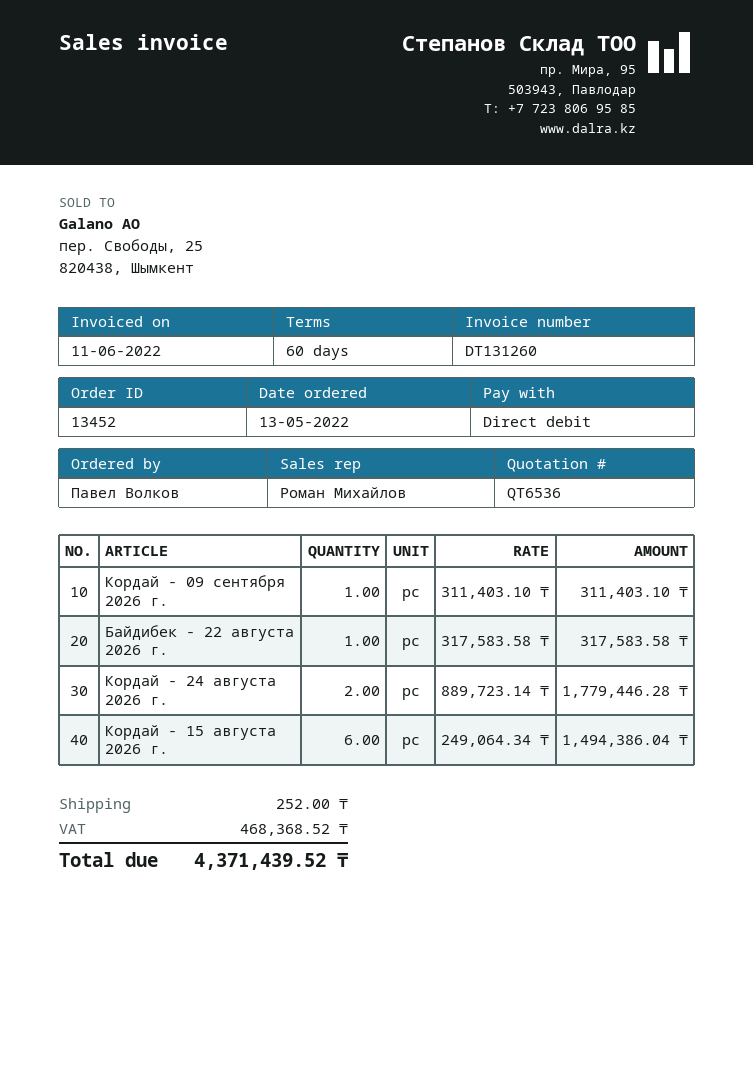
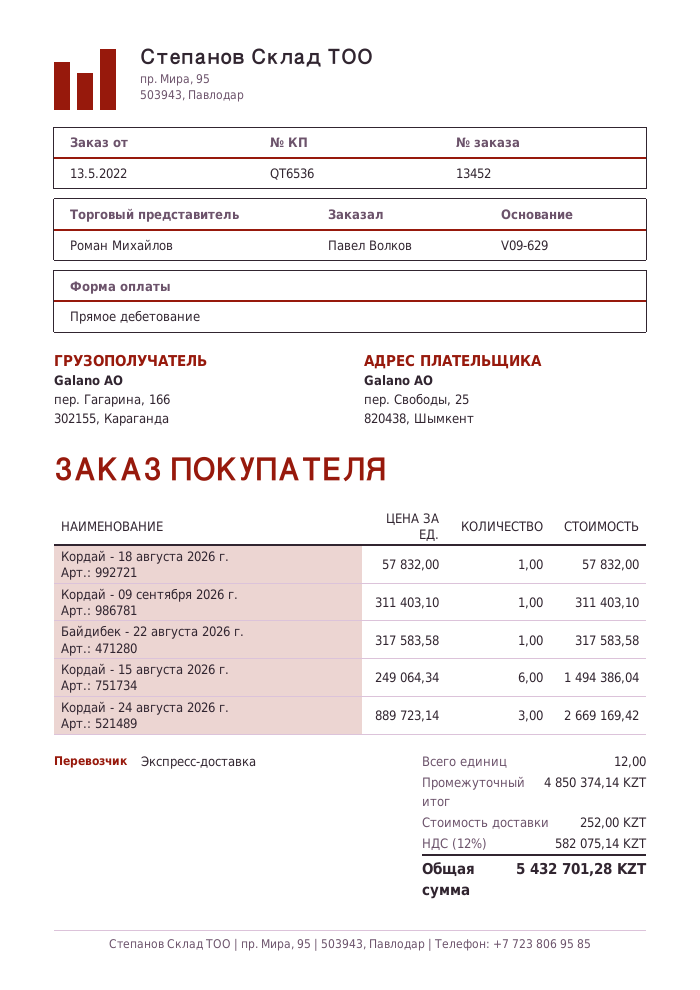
Кордай - 24 августа 2026 г.: 2 x 889723.14 = 1779446.28 -> 3 x 889723.14 = 2669169.42
Кордай - 18 августа 2026 г.: none -> 1 x 57832.00 = 57832.00
tax: 468368.52 -> 582075.14
total: 4371439.52 -> 5432701.28

